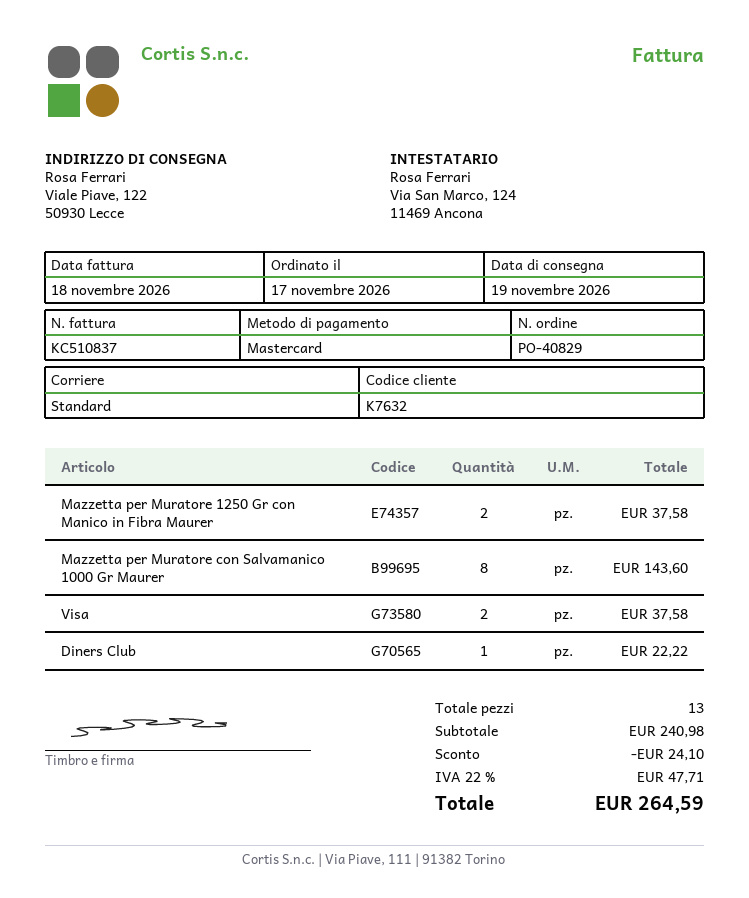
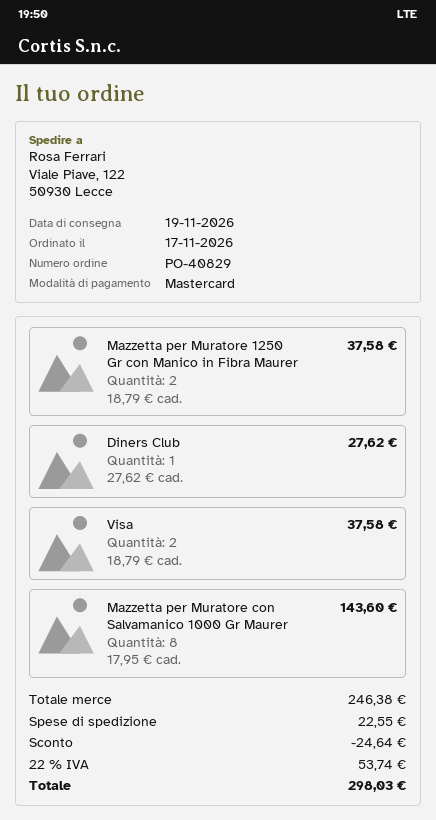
Diners Club: 1 for 22.22 -> 1 for 27.62
subtotal: 240.98 -> 246.38
discount: 24.10 -> 24.64
shipping: none -> 22.55
tax: 22% = 47.71 -> 22% = 53.74
total: 264.59 -> 298.03

